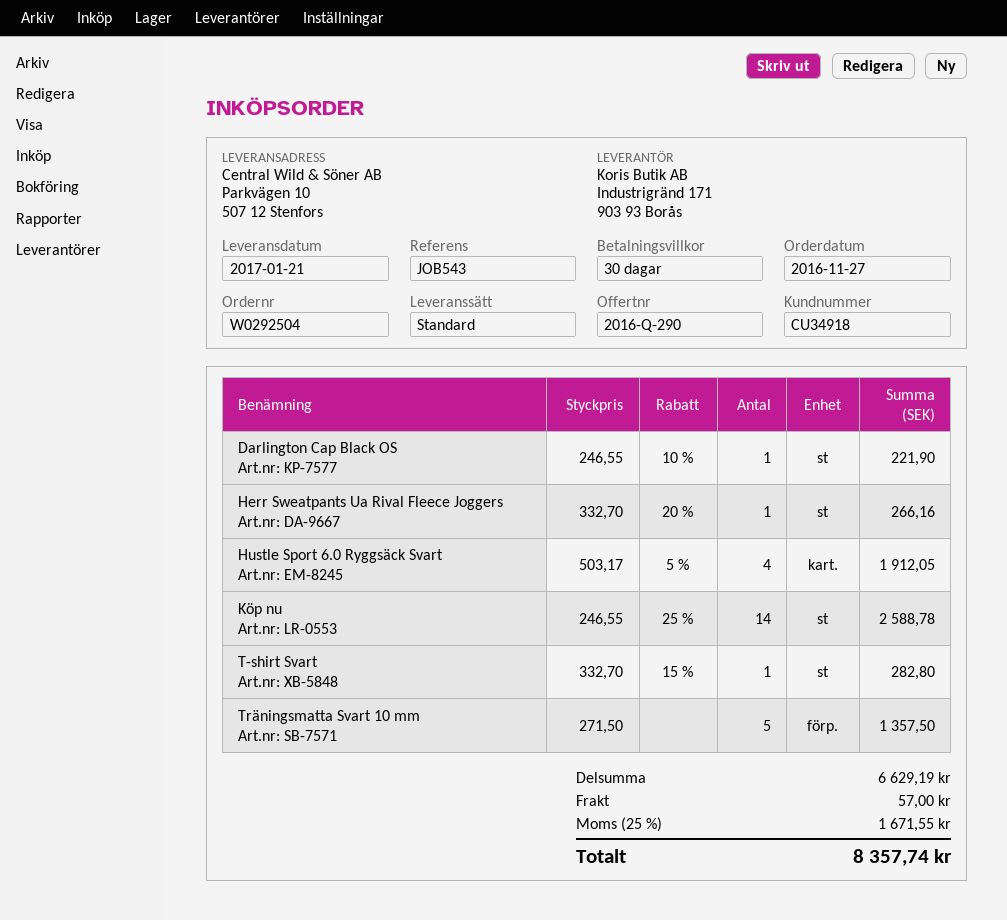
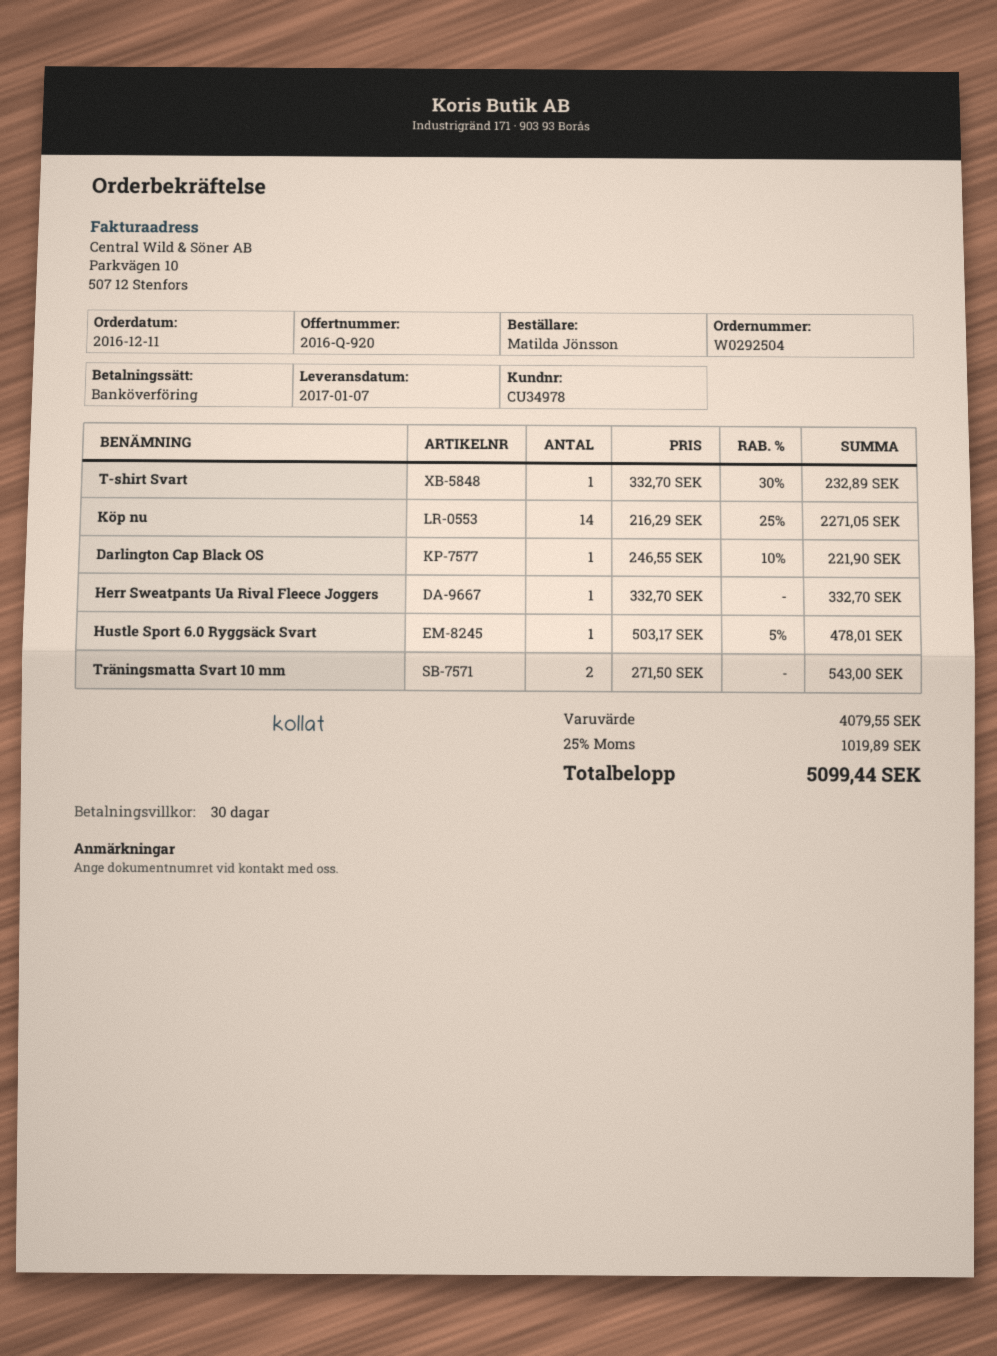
quote number: 2016-Q-290 -> 2016-Q-920
order date: 2016-11-27 -> 2016-12-11
delivery date: 2017-01-21 -> 2017-01-07
customer number: CU34918 -> CU34978
Herr Sweatpants Ua Rival Fleece Joggers: 1 x 332.70 - 20% = 266.16 -> 1 x 332.70 = 332.70
Hustle Sport 6.0 Ryggsäck Svart: 4 x 503.17 - 5% = 1912.05 -> 1 x 503.17 - 5% = 478.01
Köp nu: 14 x 246.55 - 25% = 2588.78 -> 14 x 216.29 - 25% = 2271.05
T-shirt Svart: 1 x 332.70 - 15% = 282.80 -> 1 x 332.70 - 30% = 232.89
Träningsmatta Svart 10 mm: 5 x 271.50 = 1357.50 -> 2 x 271.50 = 543.00
subtotal: 6629.19 -> 4079.55
shipping: 57.00 -> none
tax: 25% = 1671.55 -> 25% = 1019.89
total: 8357.74 -> 5099.44

